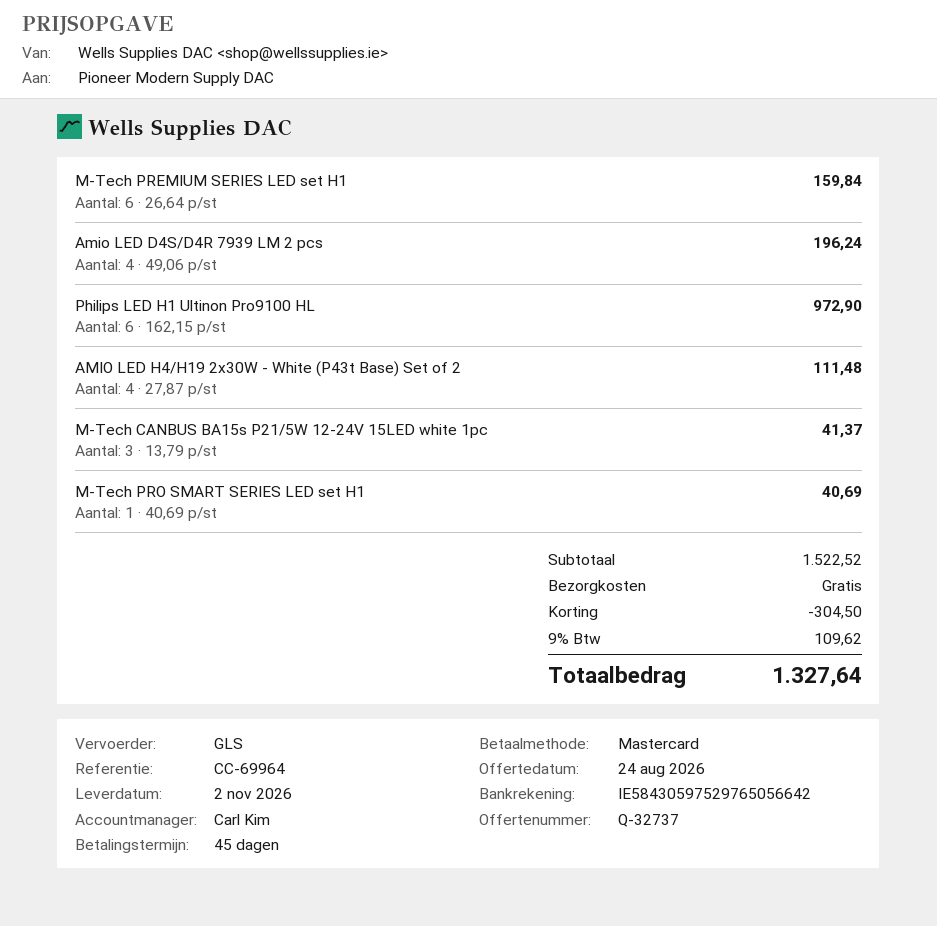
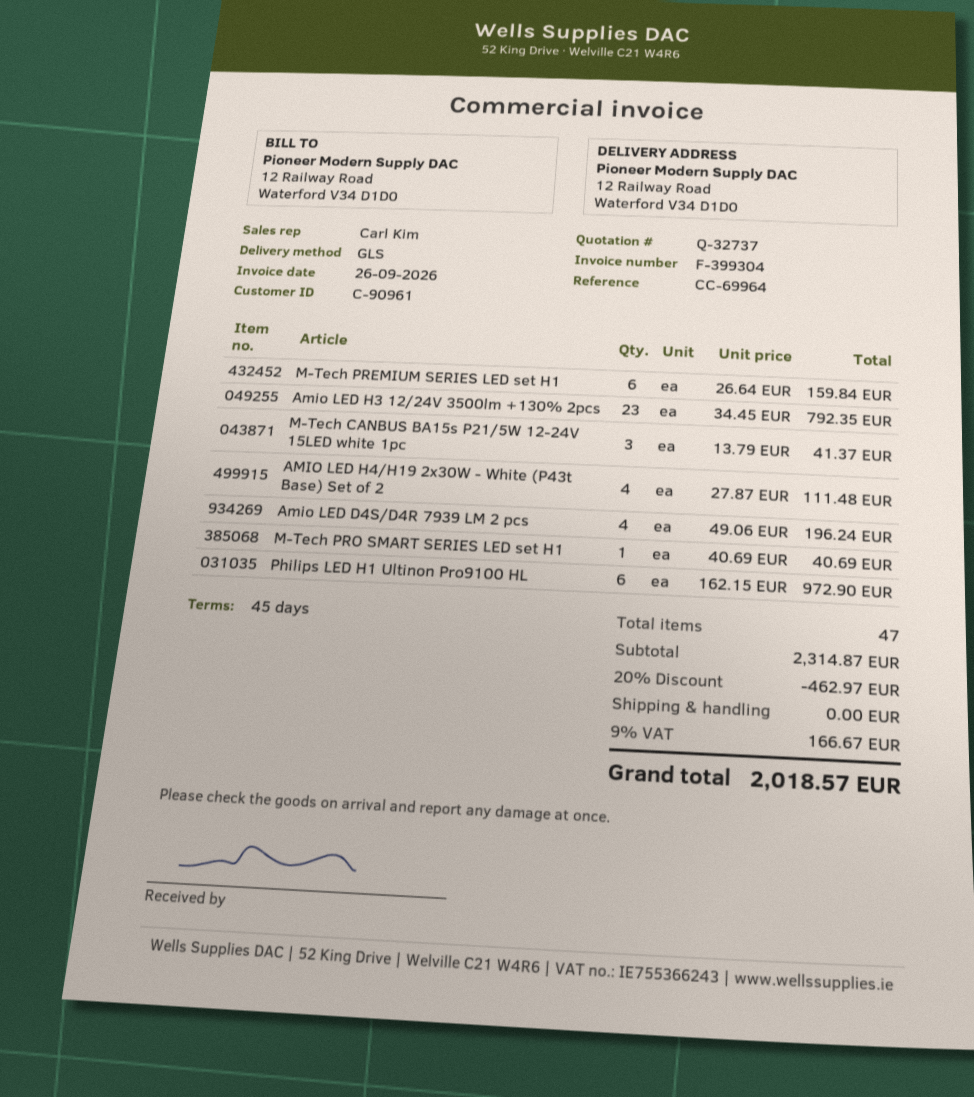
Amio LED H3 12/24V 3500lm +130% 2pcs: none -> 23 x 34.45 = 792.35
subtotal: 1522.52 -> 2314.87
discount: 304.50 -> 462.97
tax: 9% = 109.62 -> 9% = 166.67
total: 1327.64 -> 2018.57

